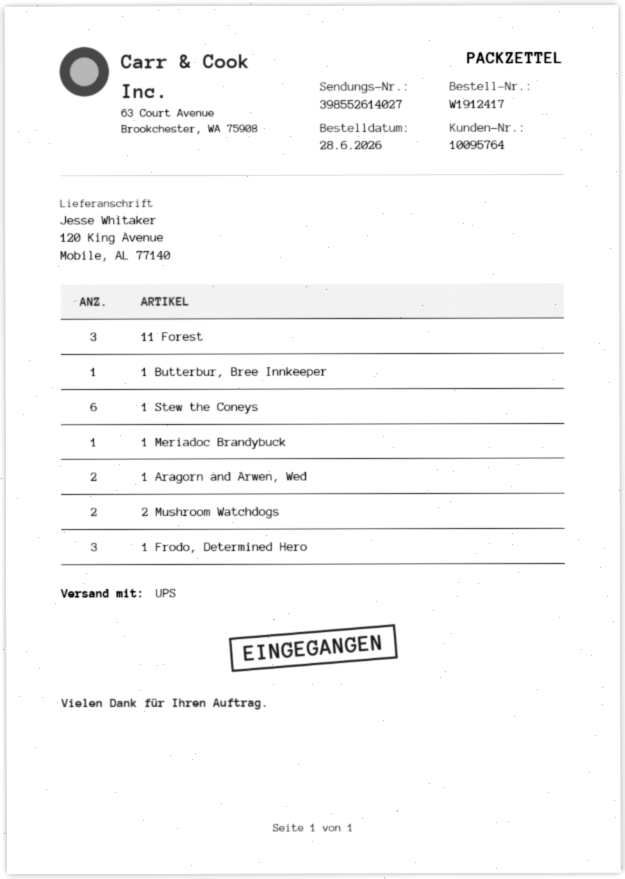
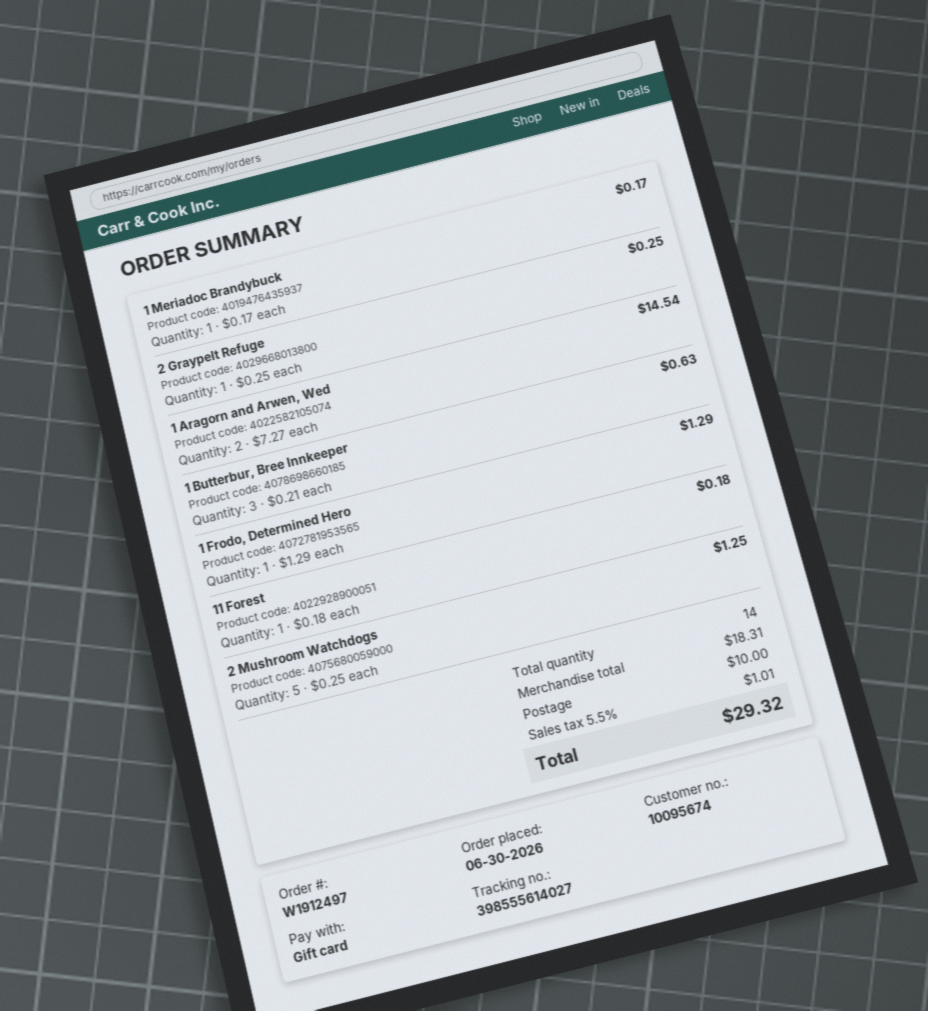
order number: W1912417 -> W1912497
order date: 2026-06-28 -> 2026-06-30
customer number: 10095764 -> 10095674
tracking number: 398552614027 -> 398555614027
11 Forest: 3 -> 1
1 Butterbur, Bree Innkeeper: 1 -> 3
1 Stew the Coneys: 6 -> none
2 Mushroom Watchdogs: 2 -> 5
1 Frodo, Determined Hero: 3 -> 1
2 Graypelt Refuge: none -> 1

